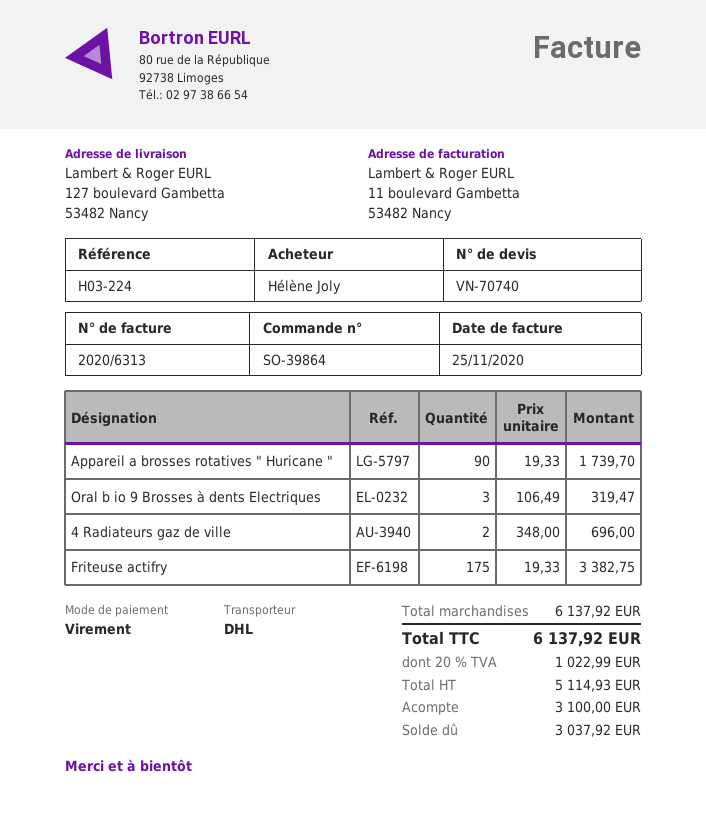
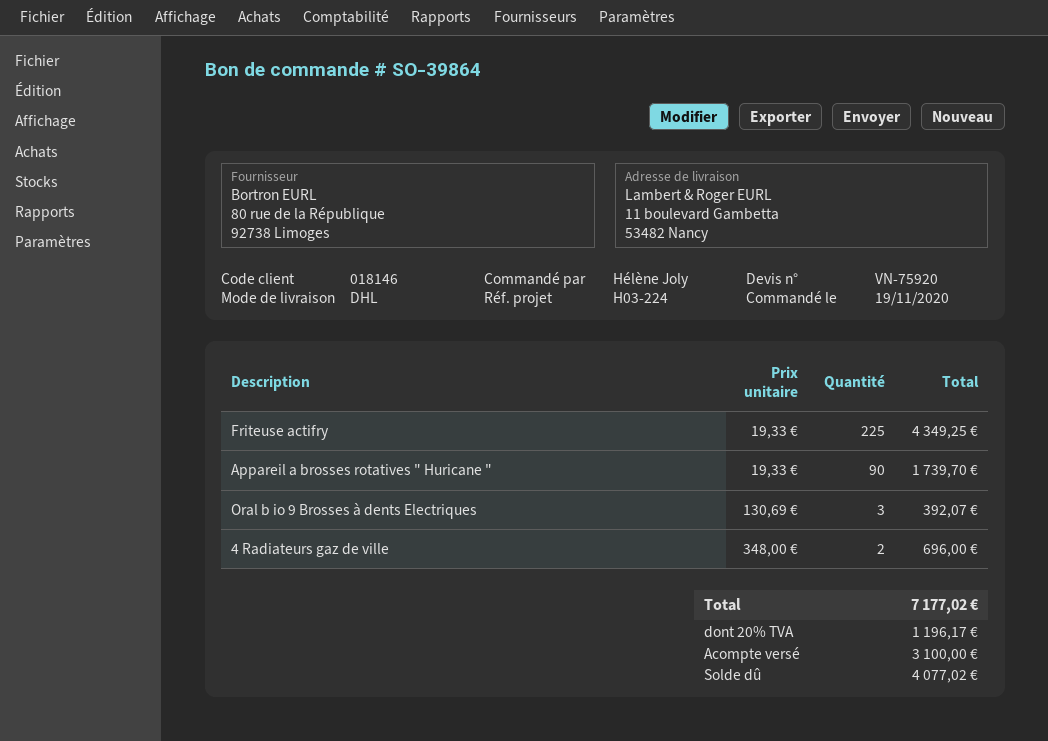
quote number: VN-70740 -> VN-75920
ship to: 127 boulevard Gambetta, 53482 Nancy -> 11 boulevard Gambetta, 53482 Nancy
Oral b io 9 Brosses à dents Electriques: 3 x 106.49 = 319.47 -> 3 x 130.69 = 392.07
Friteuse actifry: 175 x 19.33 = 3382.75 -> 225 x 19.33 = 4349.25
tax: 20% = 1022.99 -> 20% = 1196.17
total: 6137.92 -> 7177.02
balance: 3037.92 -> 4077.02

